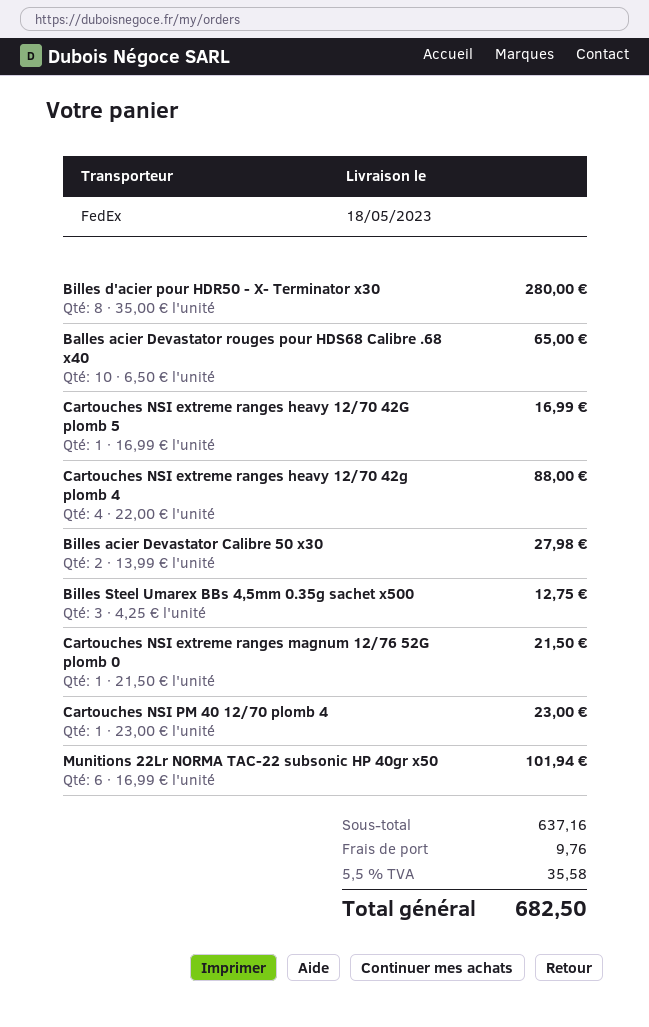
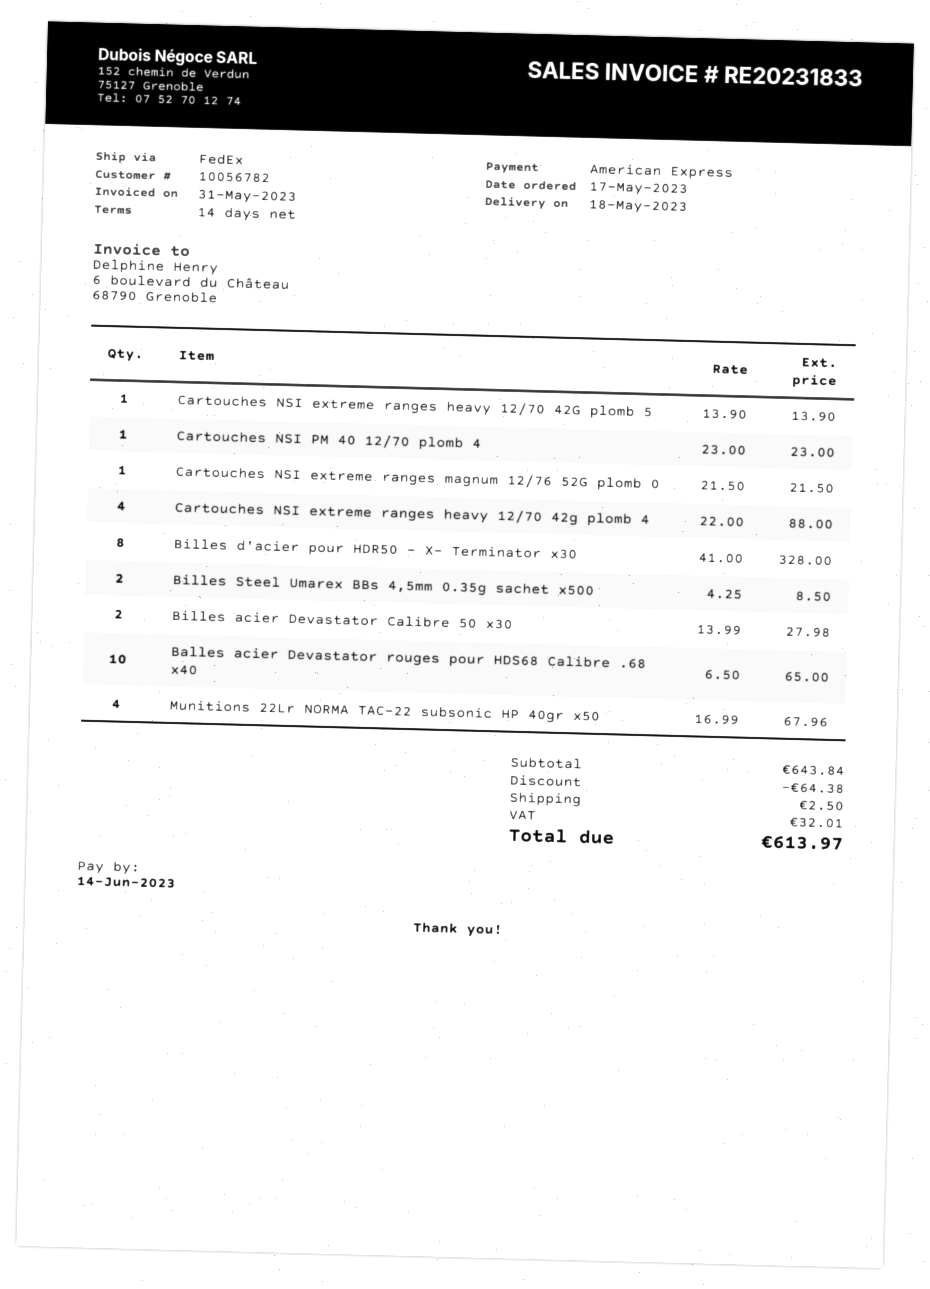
Billes d'acier pour HDR50 - X- Terminator x30: 8 x 35.00 = 280.00 -> 8 x 41.00 = 328.00
Cartouches NSI extreme ranges heavy 12/70 42G plomb 5: 1 x 16.99 = 16.99 -> 1 x 13.90 = 13.90
Billes Steel Umarex BBs 4,5mm 0.35g sachet x500: 3 x 4.25 = 12.75 -> 2 x 4.25 = 8.50
Munitions 22Lr NORMA TAC-22 subsonic HP 40gr x50: 6 x 16.99 = 101.94 -> 4 x 16.99 = 67.96
subtotal: 637.16 -> 643.84
discount: none -> 64.38
shipping: 9.76 -> 2.50
tax: 35.58 -> 32.01
total: 682.50 -> 613.97

